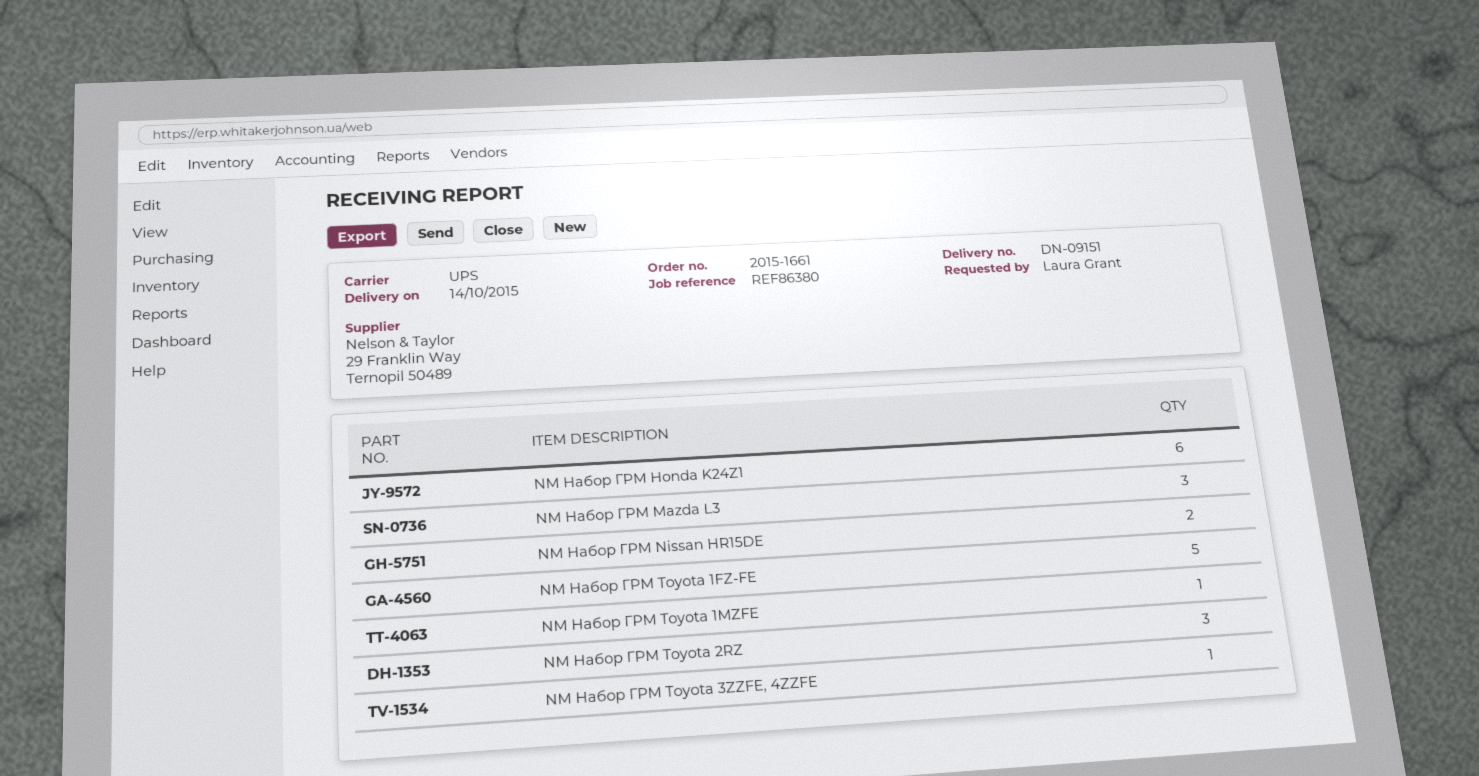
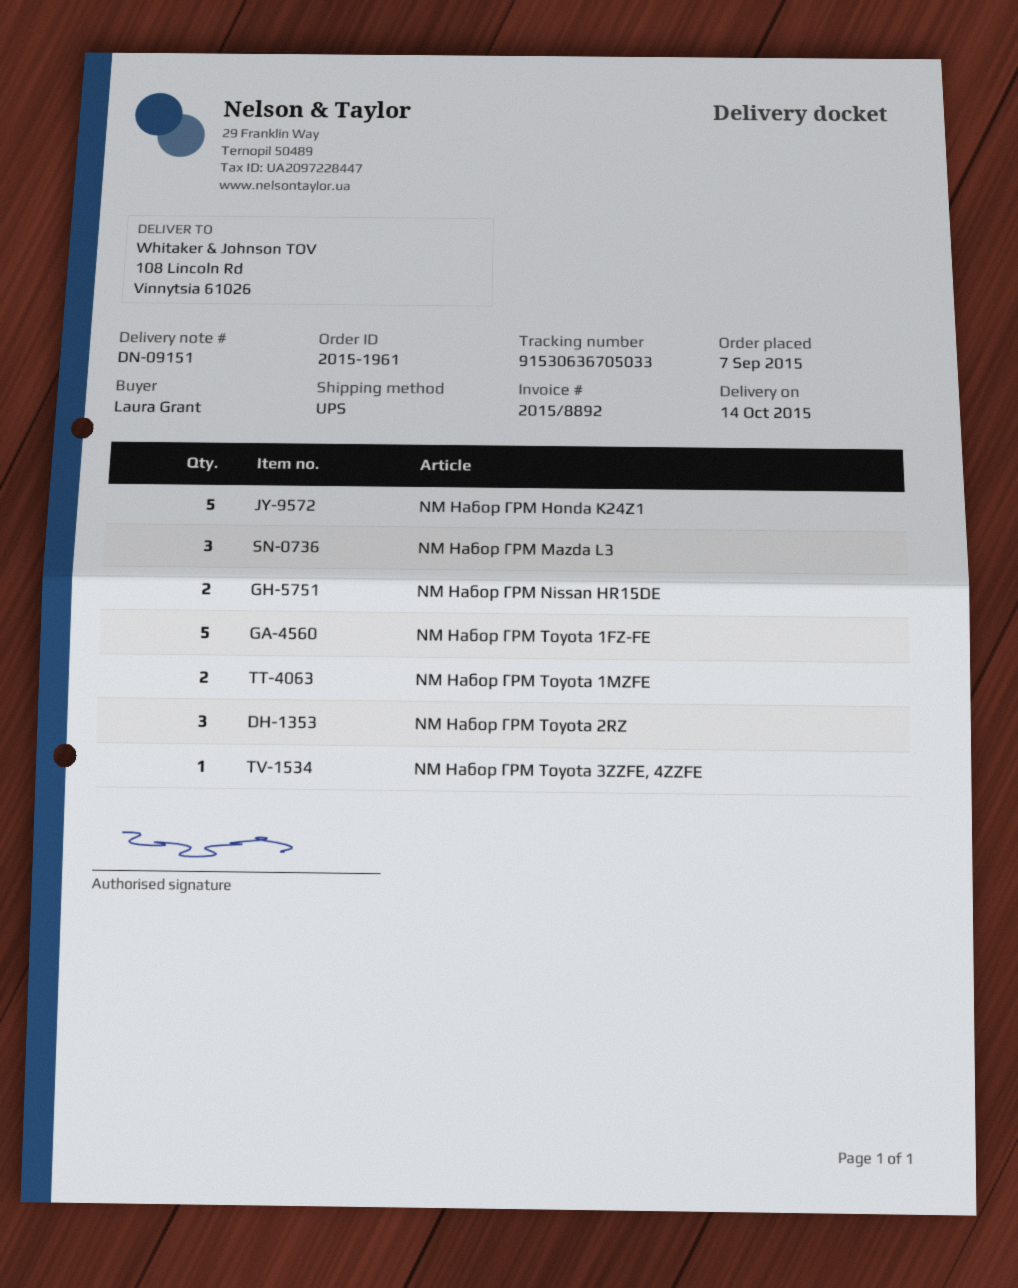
order number: 2015-1661 -> 2015-1961
NM Набор ГРМ Honda K24Z1: 6 -> 5
NM Набор ГРМ Toyota 1MZFE: 1 -> 2

